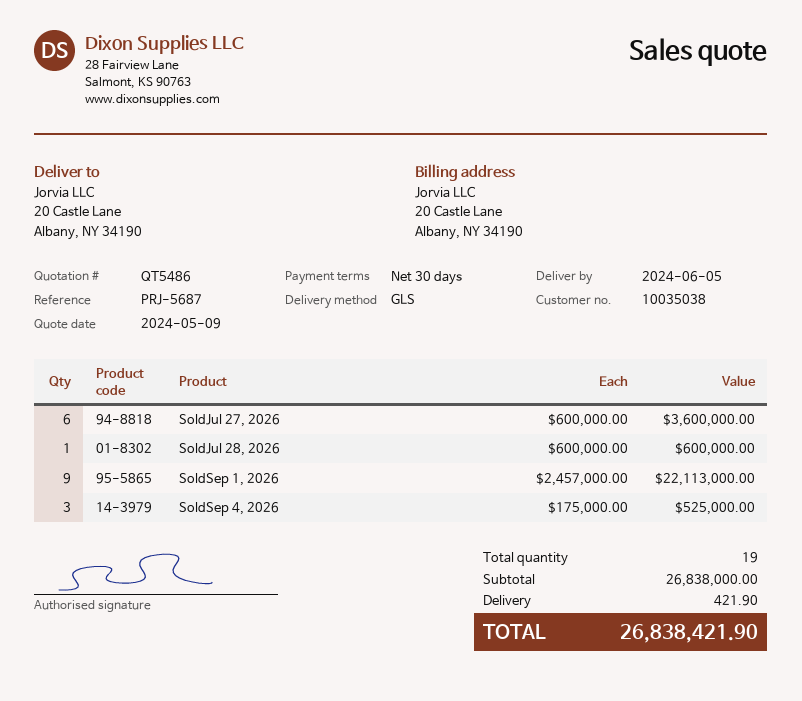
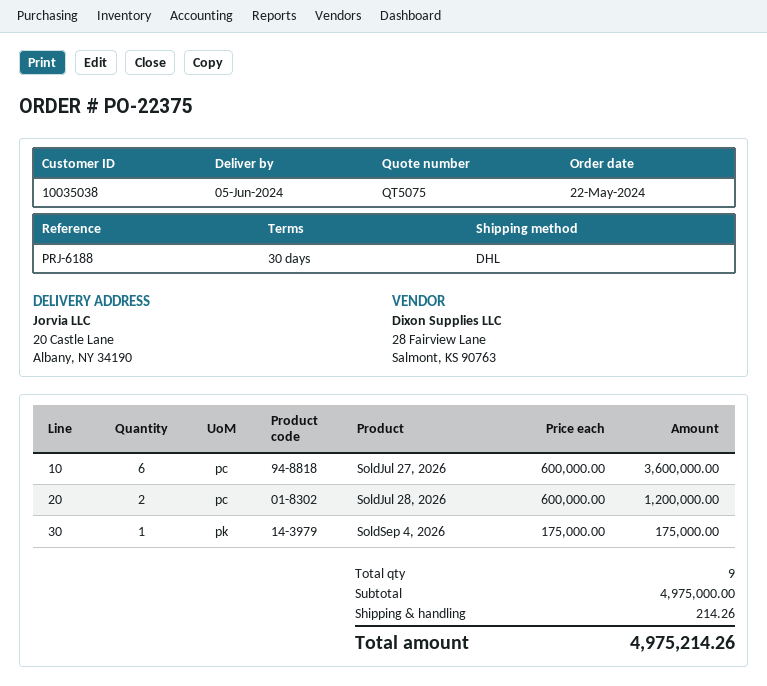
quote number: QT5486 -> QT5075
reference: PRJ-5687 -> PRJ-6188
shipping method: GLS -> DHL
SoldJul 28, 2026: 1 x 600000.00 = 600000.00 -> 2 x 600000.00 = 1200000.00
SoldSep 1, 2026: 9 x 2457000.00 = 22113000.00 -> none
SoldSep 4, 2026: 3 x 175000.00 = 525000.00 -> 1 x 175000.00 = 175000.00
total quantity: 19 -> 9
subtotal: 26838000.00 -> 4975000.00
shipping: 421.90 -> 214.26
total: 26838421.90 -> 4975214.26

